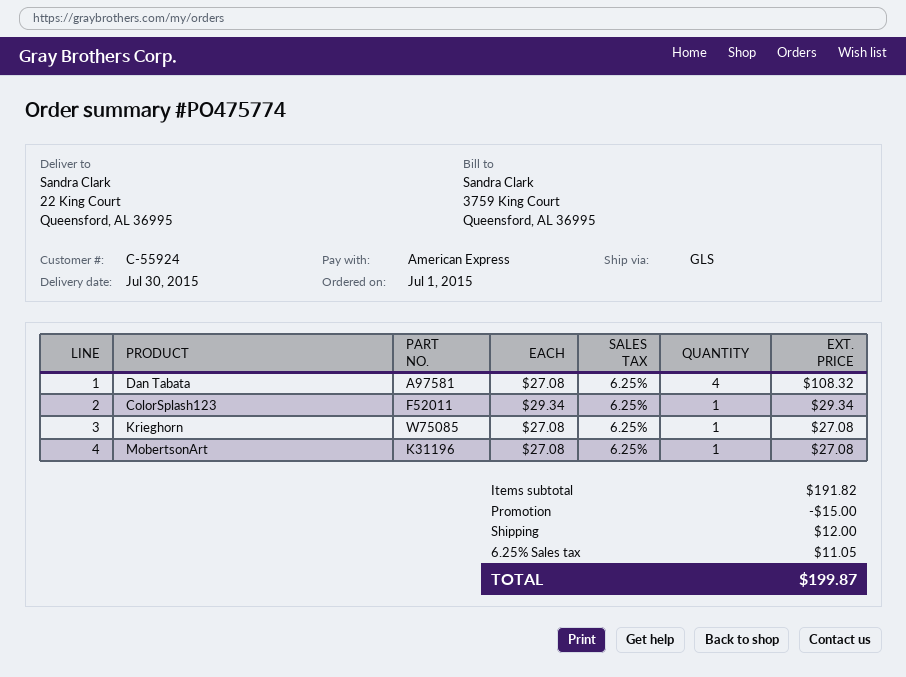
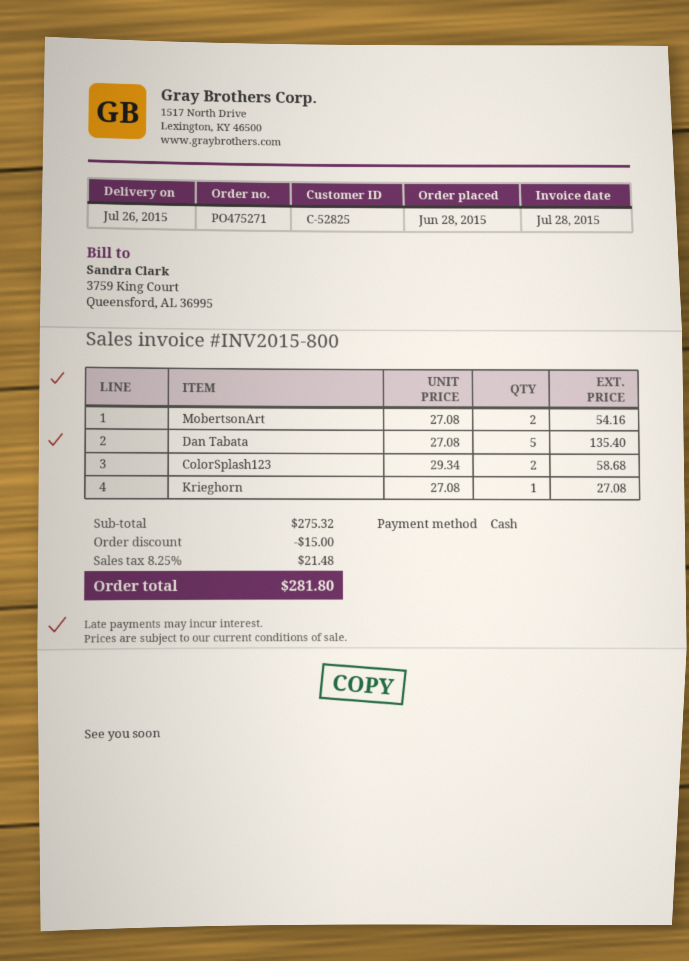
order number: PO475774 -> PO475271
order date: 2015-07-01 -> 2015-06-28
delivery date: 2015-07-30 -> 2015-07-26
customer number: C-55924 -> C-52825
payment method: American Express -> cash
Dan Tabata: 4 x 27.08 = 108.32 -> 5 x 27.08 = 135.40
ColorSplash123: 1 x 29.34 = 29.34 -> 2 x 29.34 = 58.68
MobertsonArt: 1 x 27.08 = 27.08 -> 2 x 27.08 = 54.16
subtotal: 191.82 -> 275.32
shipping: 12.00 -> none
tax: 6.25% = 11.05 -> 8.25% = 21.48
total: 199.87 -> 281.80

